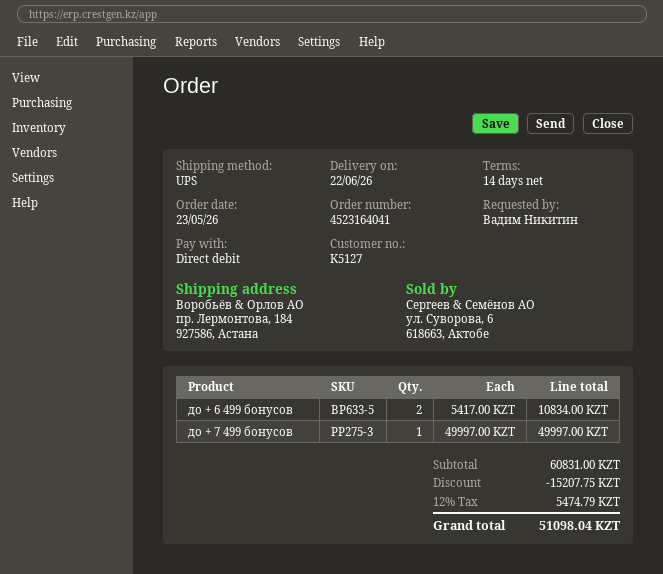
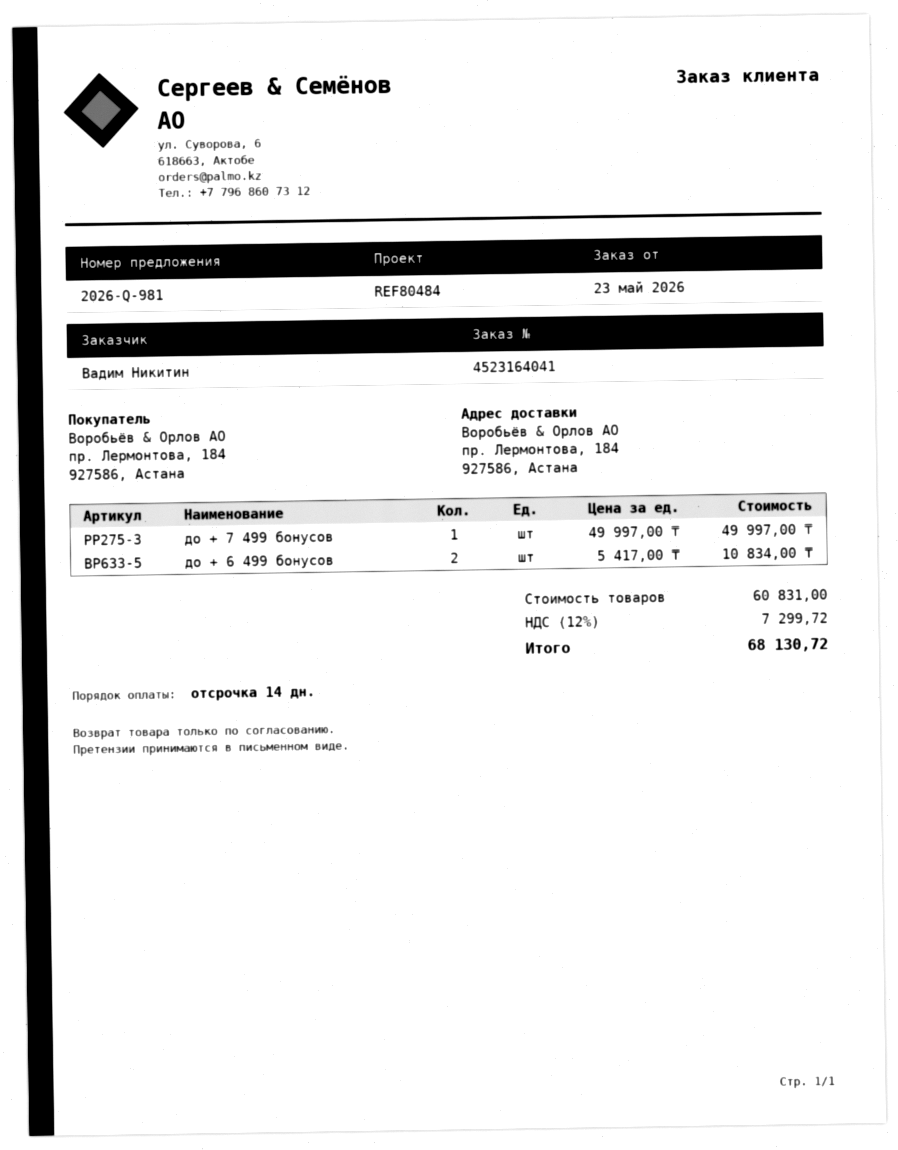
discount: 15207.75 -> none
tax: 12% = 5474.79 -> 12% = 7299.72
total: 51098.04 -> 68130.72

